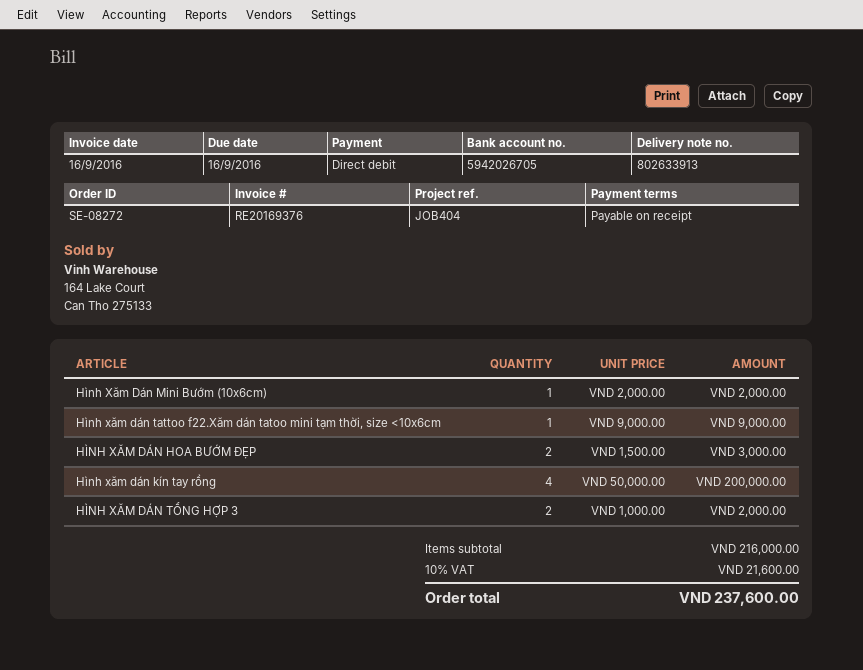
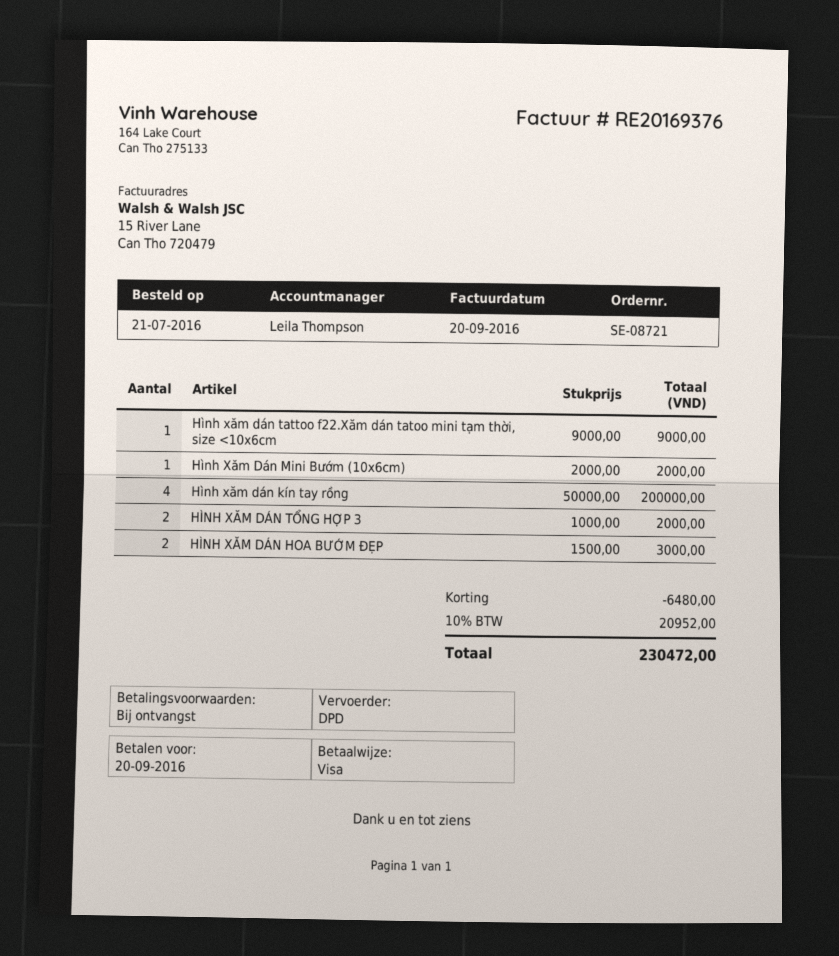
order number: SE-08272 -> SE-08721
invoice date: 2016-09-16 -> 2016-09-20
due date: 2016-09-16 -> 2016-09-20
payment method: direct debit -> Visa
discount: none -> 6480.00
tax: 10% = 21600.00 -> 10% = 20952.00
total: 237600.00 -> 230472.00

